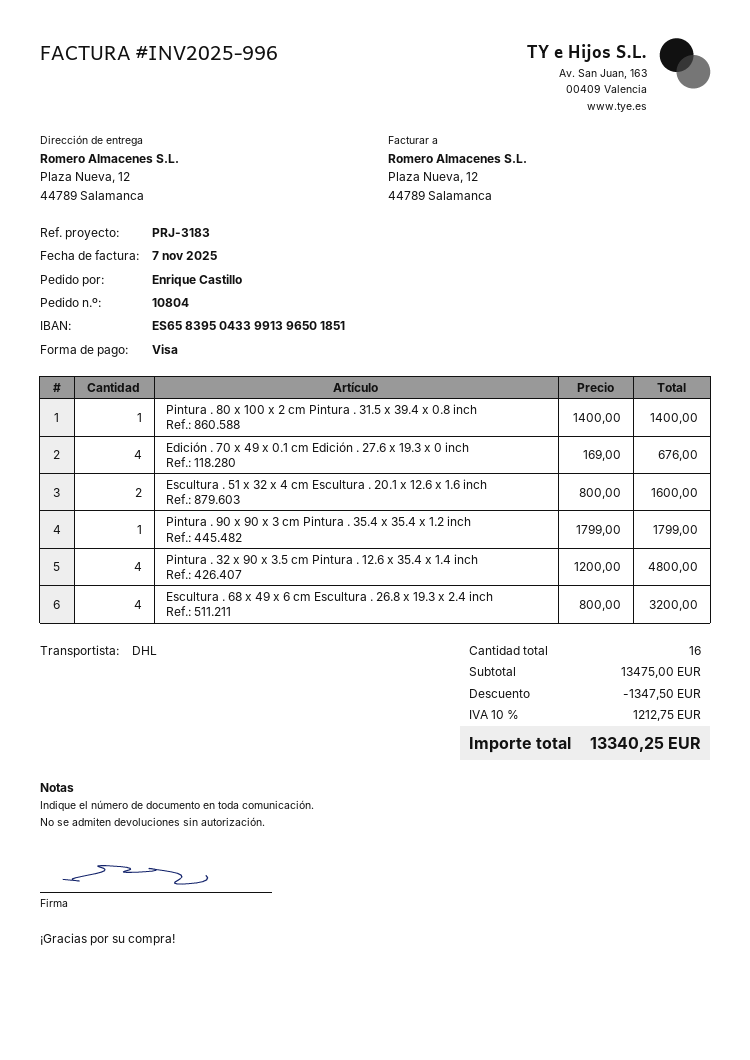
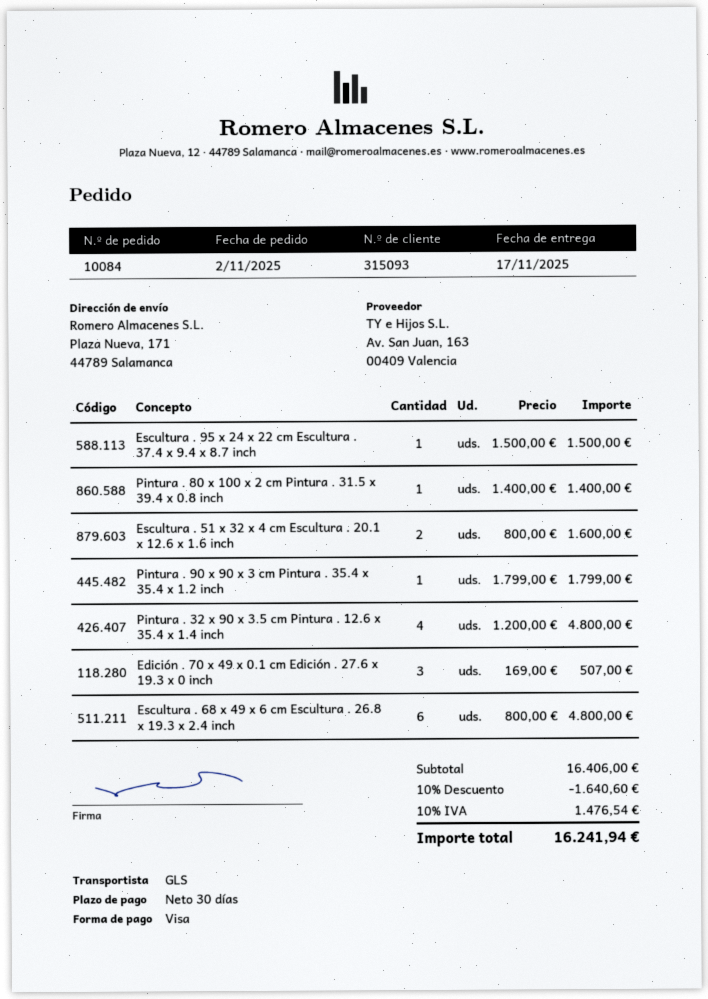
order number: 10804 -> 10084
shipping method: DHL -> GLS
ship to: Plaza Nueva, 12, 44789 Salamanca -> Plaza Nueva, 171, 44789 Salamanca
Edición . 70 x 49 x 0.1 cm Edición . 27.6 x 19.3 x 0 inch: 4 x 169.00 = 676.00 -> 3 x 169.00 = 507.00
Escultura . 68 x 49 x 6 cm Escultura . 26.8 x 19.3 x 2.4 inch: 4 x 800.00 = 3200.00 -> 6 x 800.00 = 4800.00
Escultura . 95 x 24 x 22 cm Escultura . 37.4 x 9.4 x 8.7 inch: none -> 1 x 1500.00 = 1500.00
subtotal: 13475.00 -> 16406.00
discount: 1347.50 -> 1640.60
tax: 10% = 1212.75 -> 10% = 1476.54
total: 13340.25 -> 16241.94

